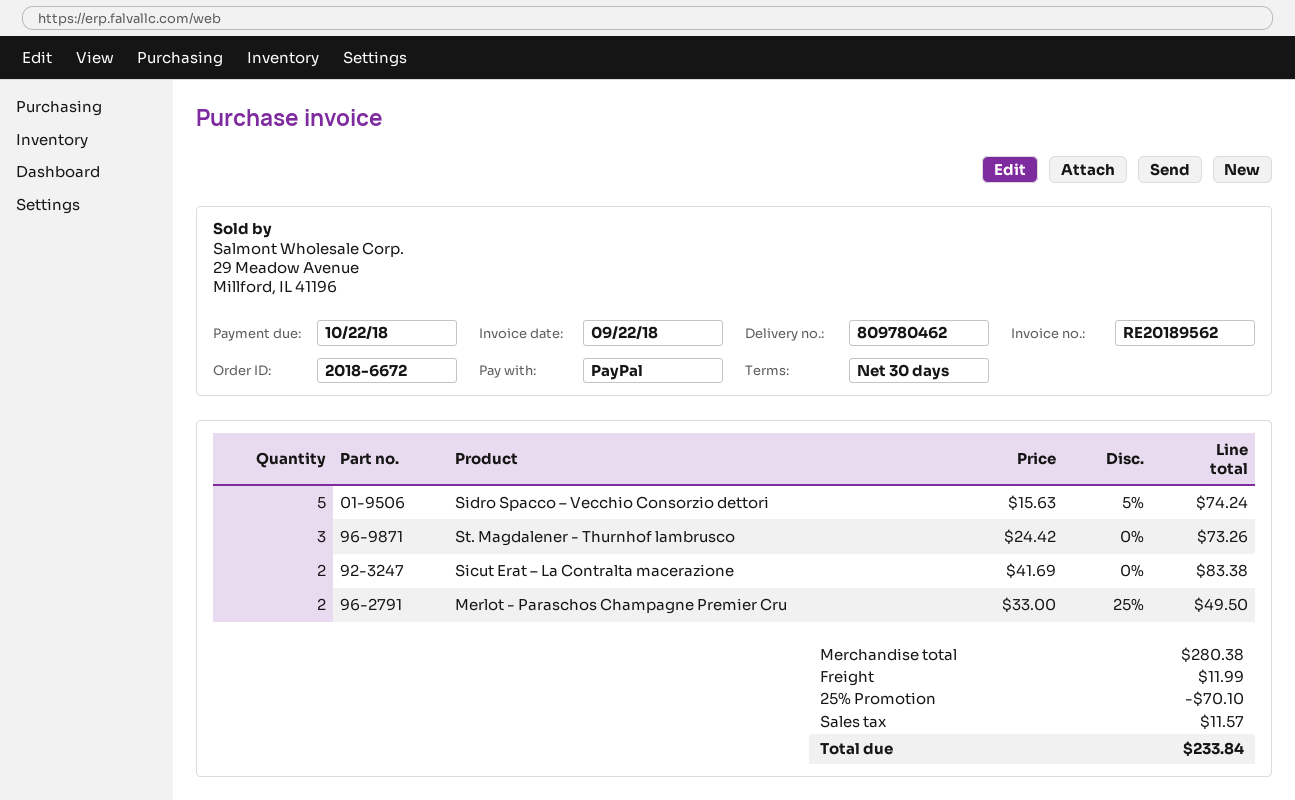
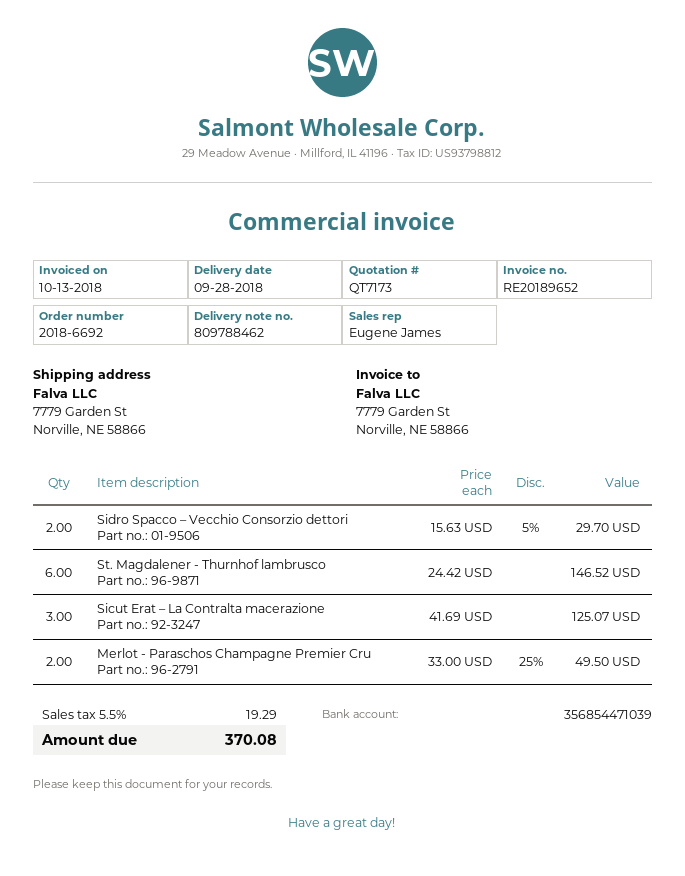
order number: 2018-6672 -> 2018-6692
delivery note number: 809780462 -> 809788462
invoice number: RE20189562 -> RE20189652
invoice date: 2018-09-22 -> 2018-10-13
Sidro Spacco – Vecchio Consorzio dettori: 5 x 15.63 - 5% = 74.24 -> 2 x 15.63 - 5% = 29.70
St. Magdalener - Thurnhof lambrusco: 3 x 24.42 = 73.26 -> 6 x 24.42 = 146.52
Sicut Erat – La Contralta macerazione: 2 x 41.69 = 83.38 -> 3 x 41.69 = 125.07
discount: 25% = 70.10 -> none
shipping: 11.99 -> none
tax: 11.57 -> 19.29
total: 233.84 -> 370.08

